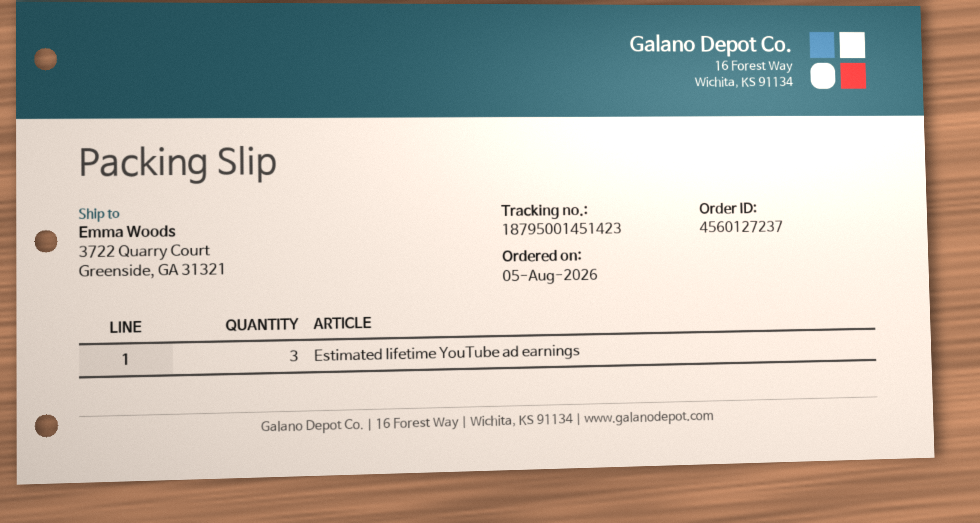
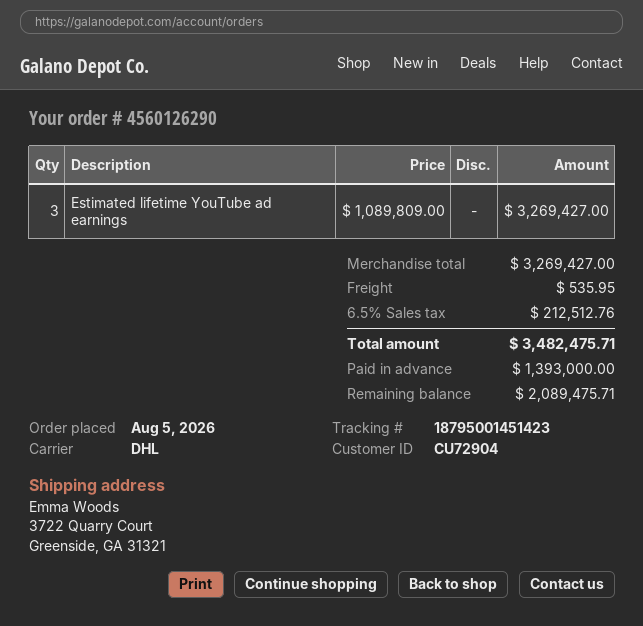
order number: 4560127237 -> 4560126290

